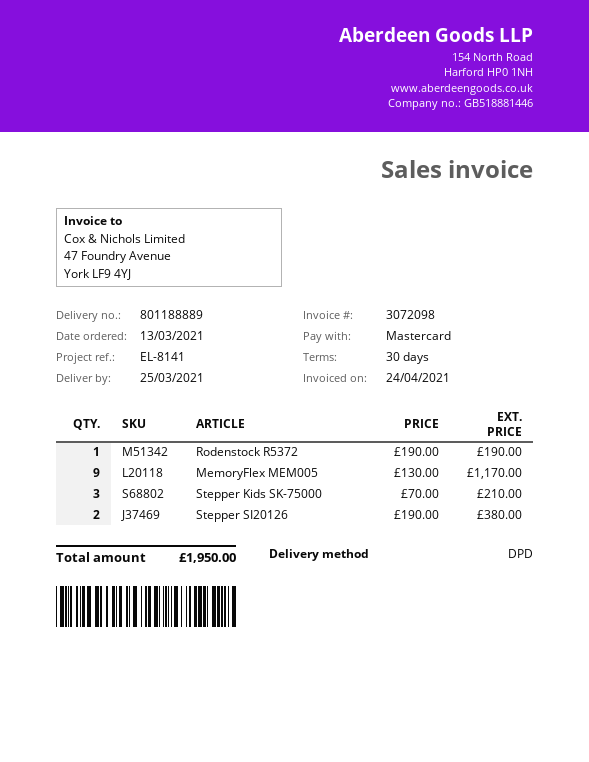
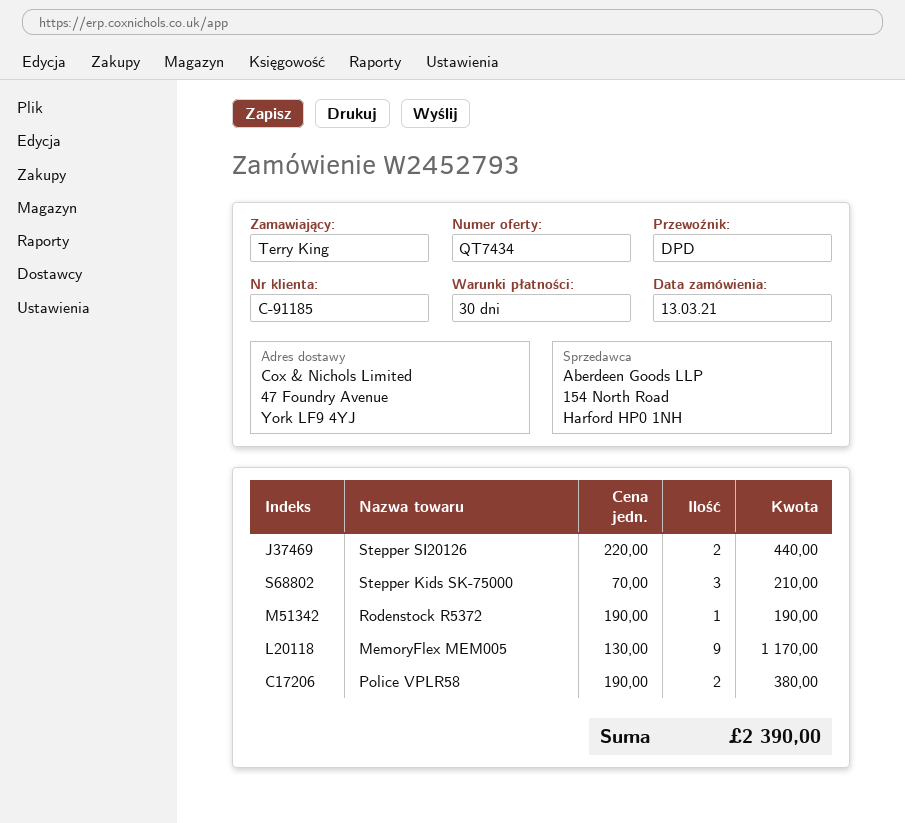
Stepper SI20126: 2 x 190.00 = 380.00 -> 2 x 220.00 = 440.00
Police VPLR58: none -> 2 x 190.00 = 380.00
total: 1950.00 -> 2390.00

